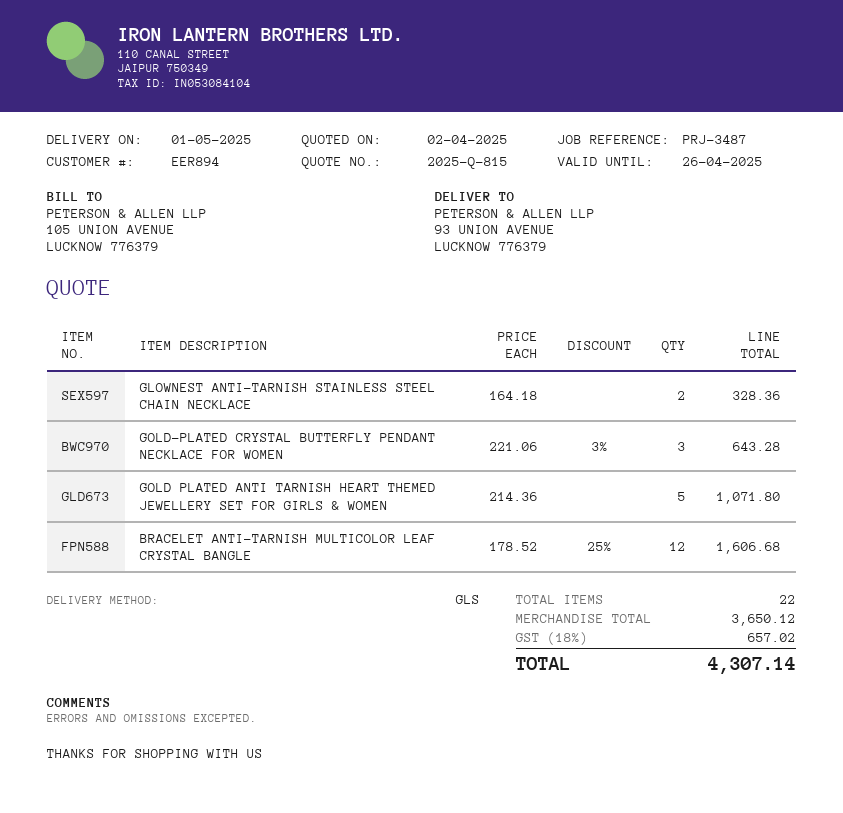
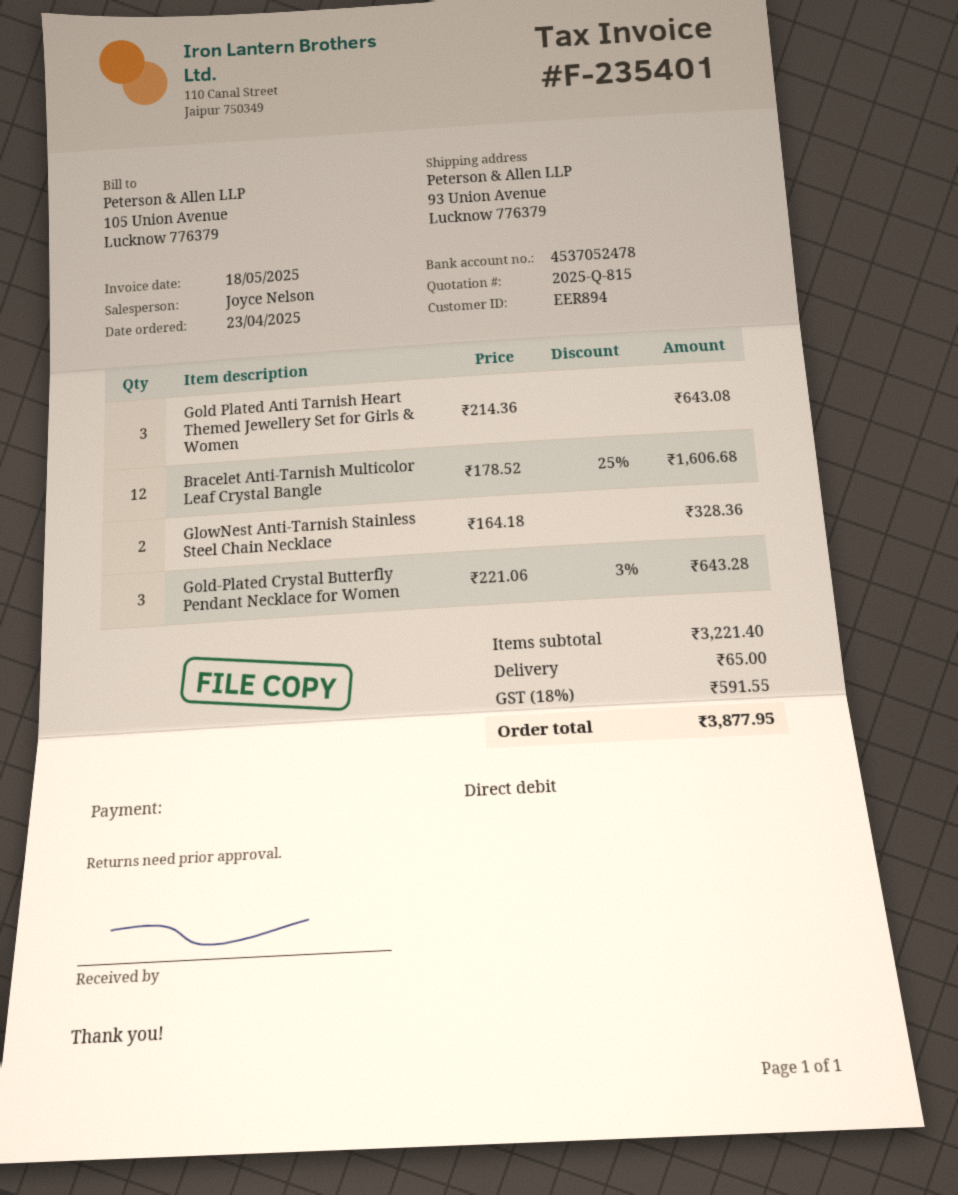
GOLD PLATED ANTI TARNISH HEART THEMED JEWELLERY SET FOR GIRLS & WOMEN: 5 x 214.36 = 1071.80 -> 3 x 214.36 = 643.08
subtotal: 3650.12 -> 3221.40
shipping: none -> 65.00
tax: 18% = 657.02 -> 18% = 591.55
total: 4307.14 -> 3877.95

